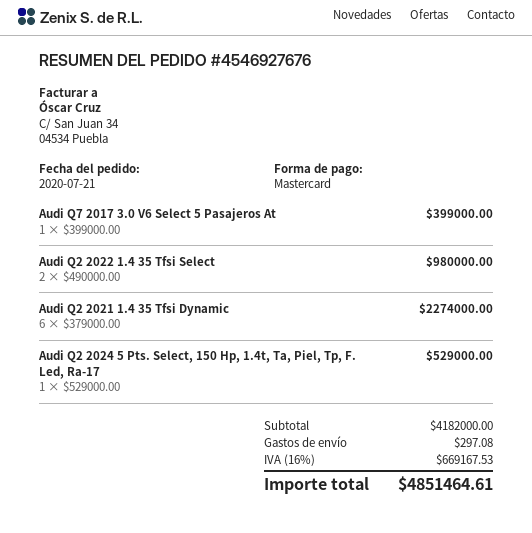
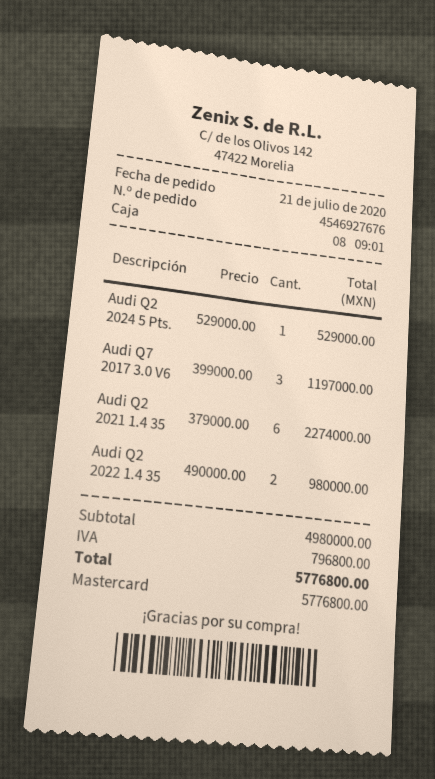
Audi Q7 2017 3.0 V6 Select 5 Pasajeros At: 1 x 399000.00 = 399000.00 -> 3 x 399000.00 = 1197000.00
subtotal: 4182000.00 -> 4980000.00
shipping: 297.08 -> none
tax: 669167.53 -> 796800.00
total: 4851464.61 -> 5776800.00

